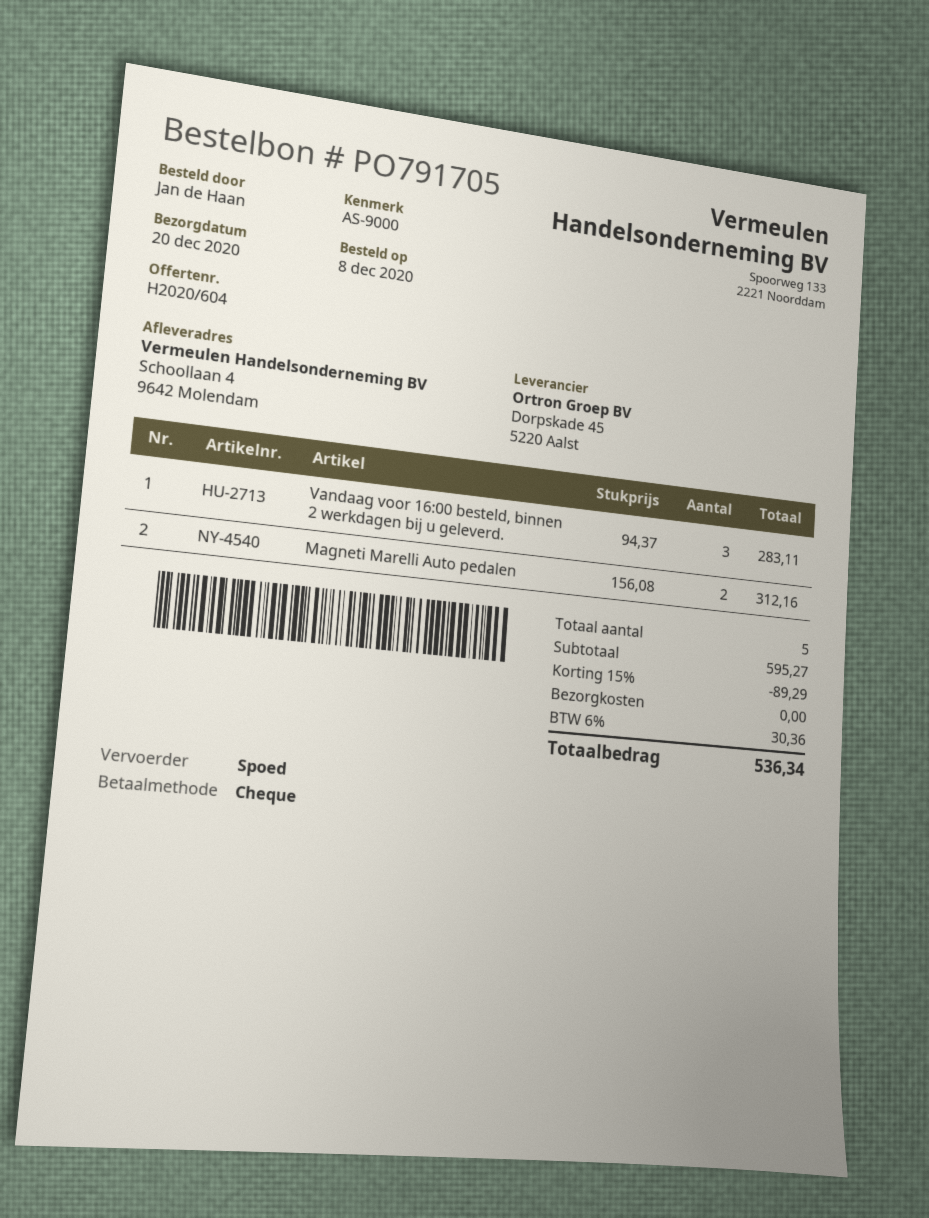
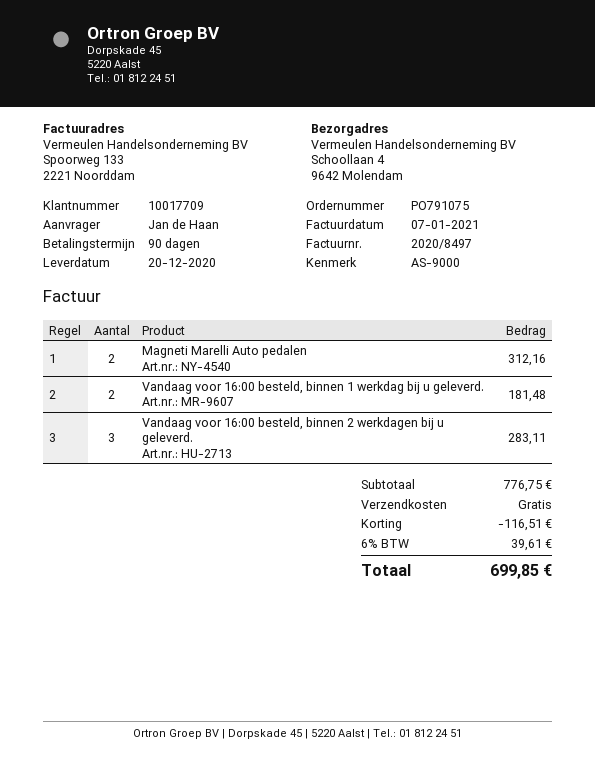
order number: PO791705 -> PO791075
Vandaag voor 16:00 besteld, binnen 1 werkdag bij u geleverd.: none -> 2 for 181.48
subtotal: 595.27 -> 776.75
discount: 89.29 -> 116.51
tax: 6% = 30.36 -> 6% = 39.61
total: 536.34 -> 699.85

